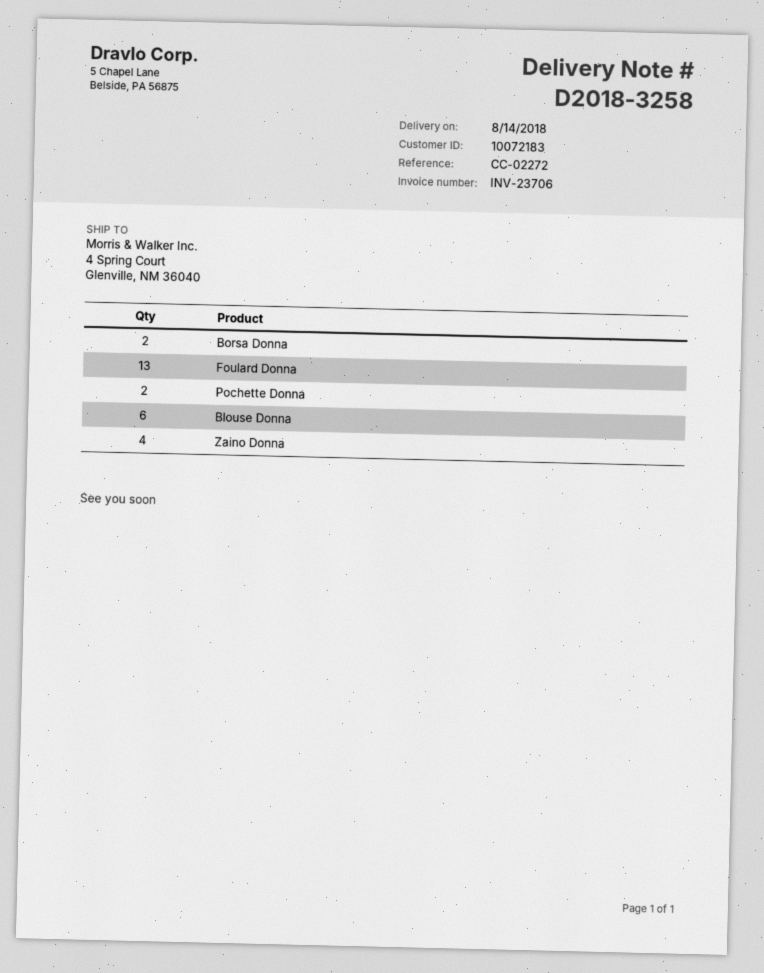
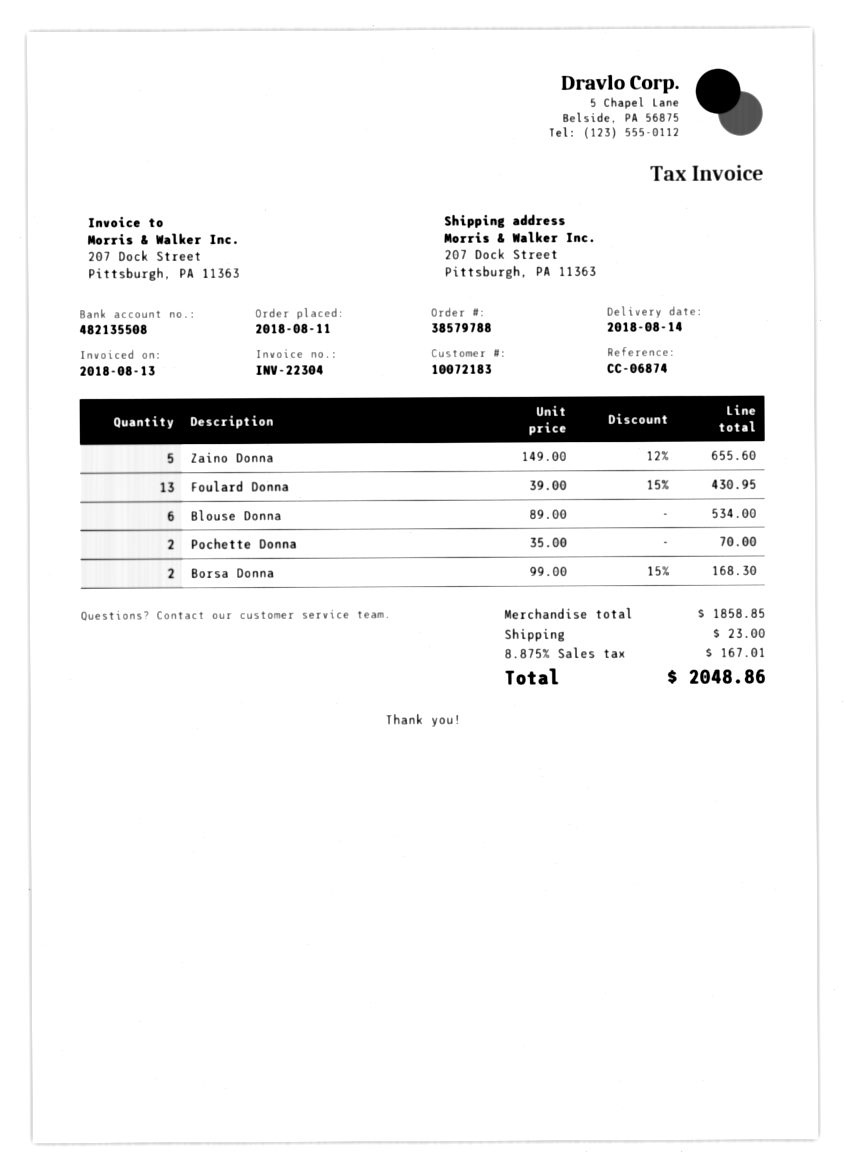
invoice number: INV-23706 -> INV-22304
reference: CC-02272 -> CC-06874
ship to: 4 Spring Court, Glenville, NM 36040 -> 207 Dock Street, Pittsburgh, PA 11363
Zaino Donna: 4 -> 5

